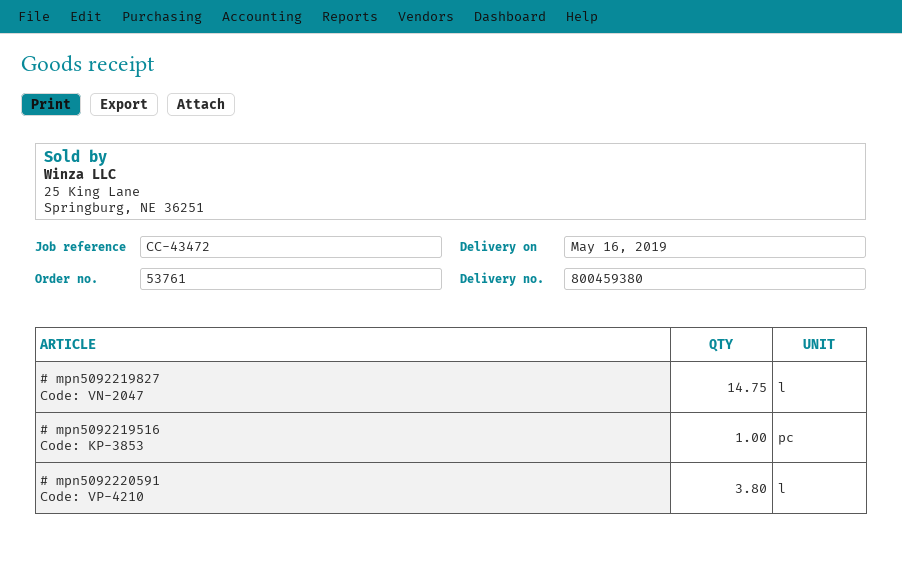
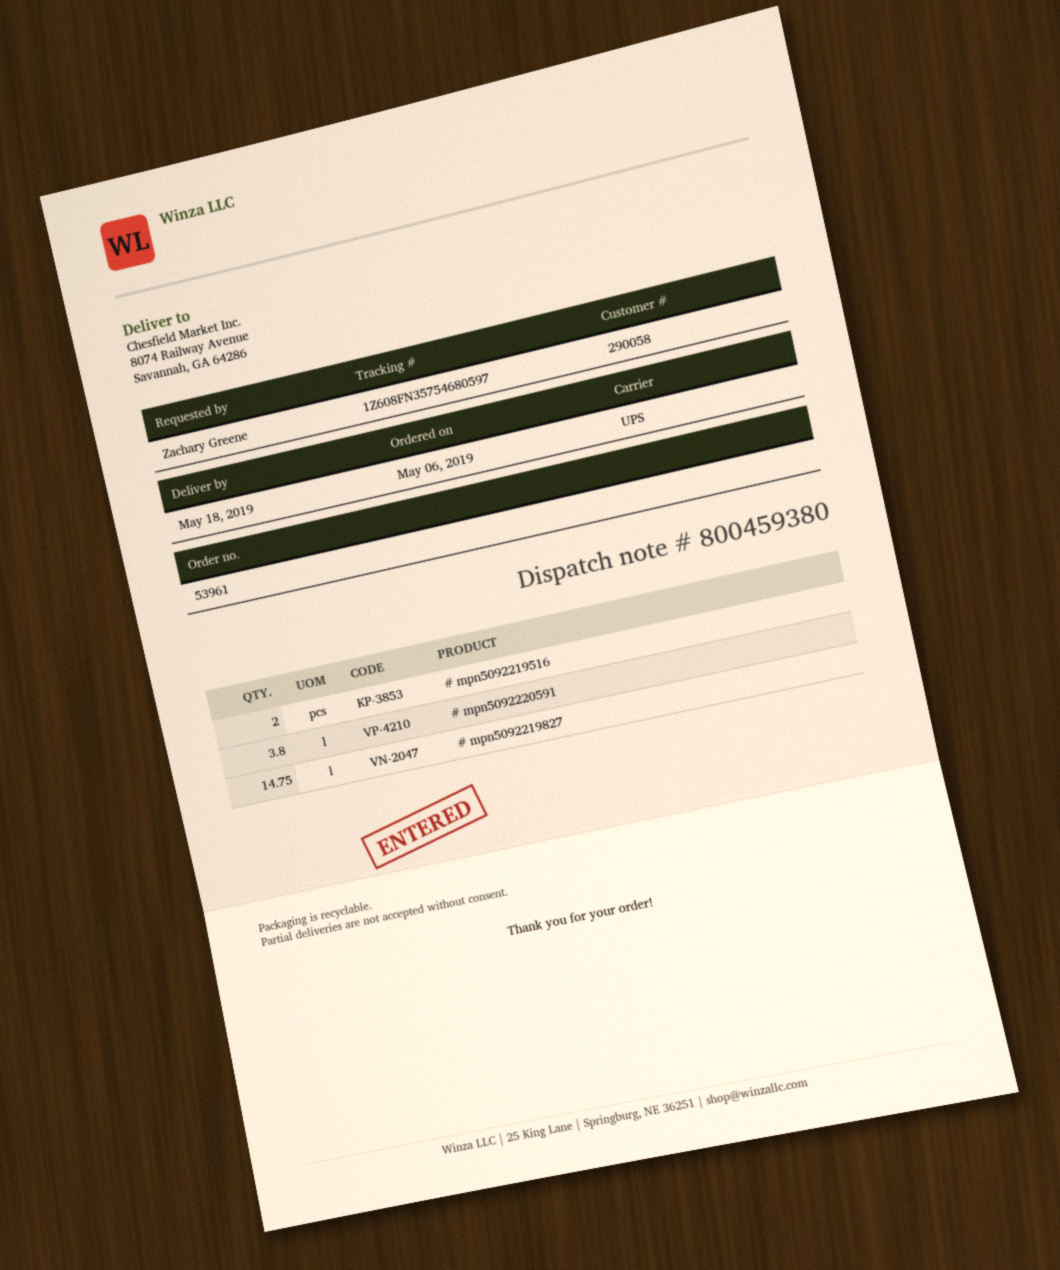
order number: 53761 -> 53961
delivery date: 2019-05-16 -> 2019-05-18
# mpn5092219516: 1 -> 2

